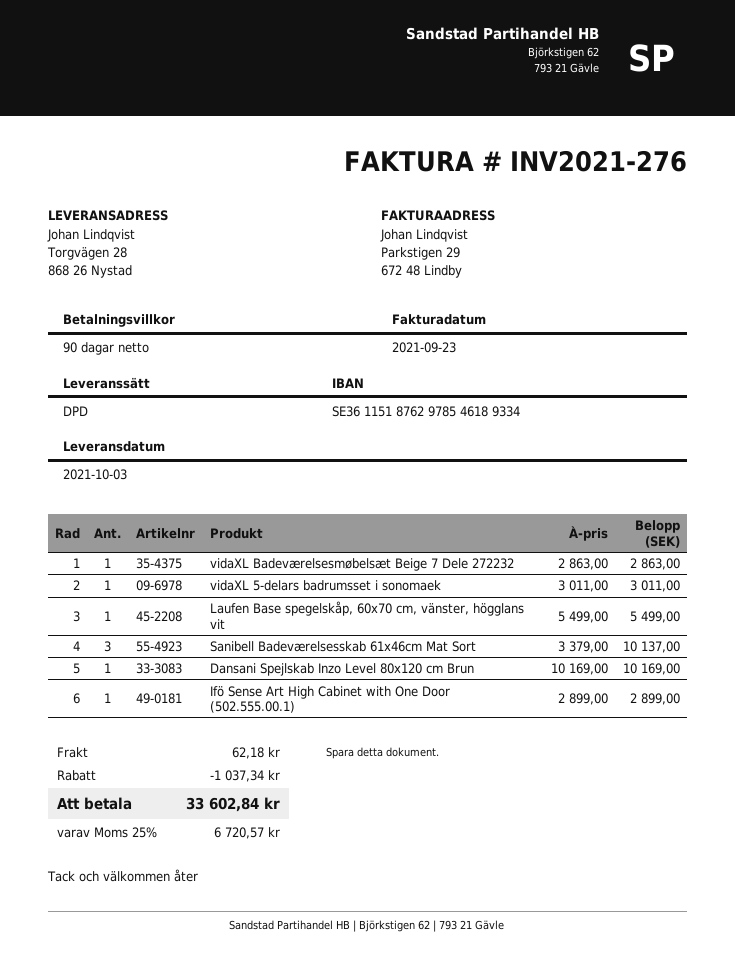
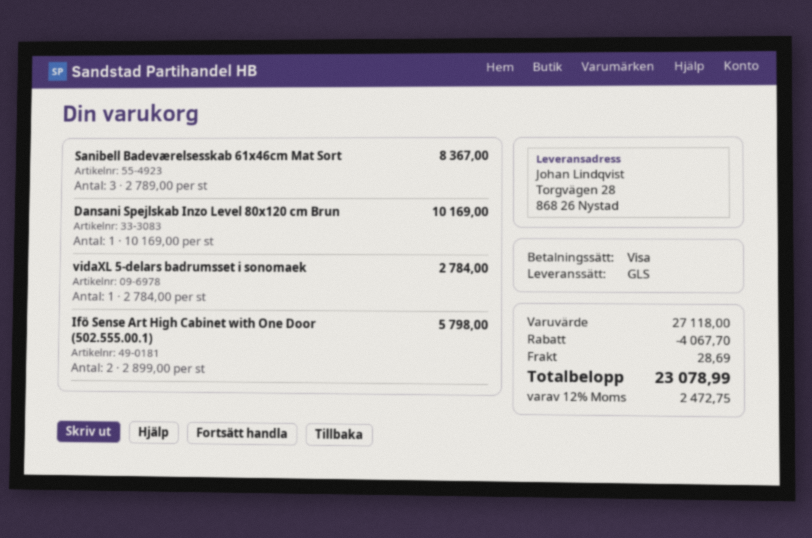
shipping method: DPD -> GLS
vidaXL Badeværelsesmøbelsæt Beige 7 Dele 272232: 1 x 2863.00 = 2863.00 -> none
vidaXL 5-delars badrumsset i sonomaek: 1 x 3011.00 = 3011.00 -> 1 x 2784.00 = 2784.00
Laufen Base spegelskåp, 60x70 cm, vänster, högglans vit: 1 x 5499.00 = 5499.00 -> none
Sanibell Badeværelsesskab 61x46cm Mat Sort: 3 x 3379.00 = 10137.00 -> 3 x 2789.00 = 8367.00
Ifö Sense Art High Cabinet with One Door (502.555.00.1): 1 x 2899.00 = 2899.00 -> 2 x 2899.00 = 5798.00
discount: 1037.34 -> 4067.70
shipping: 62.18 -> 28.69
tax: 25% = 6720.57 -> 12% = 2472.75
total: 33602.84 -> 23078.99

